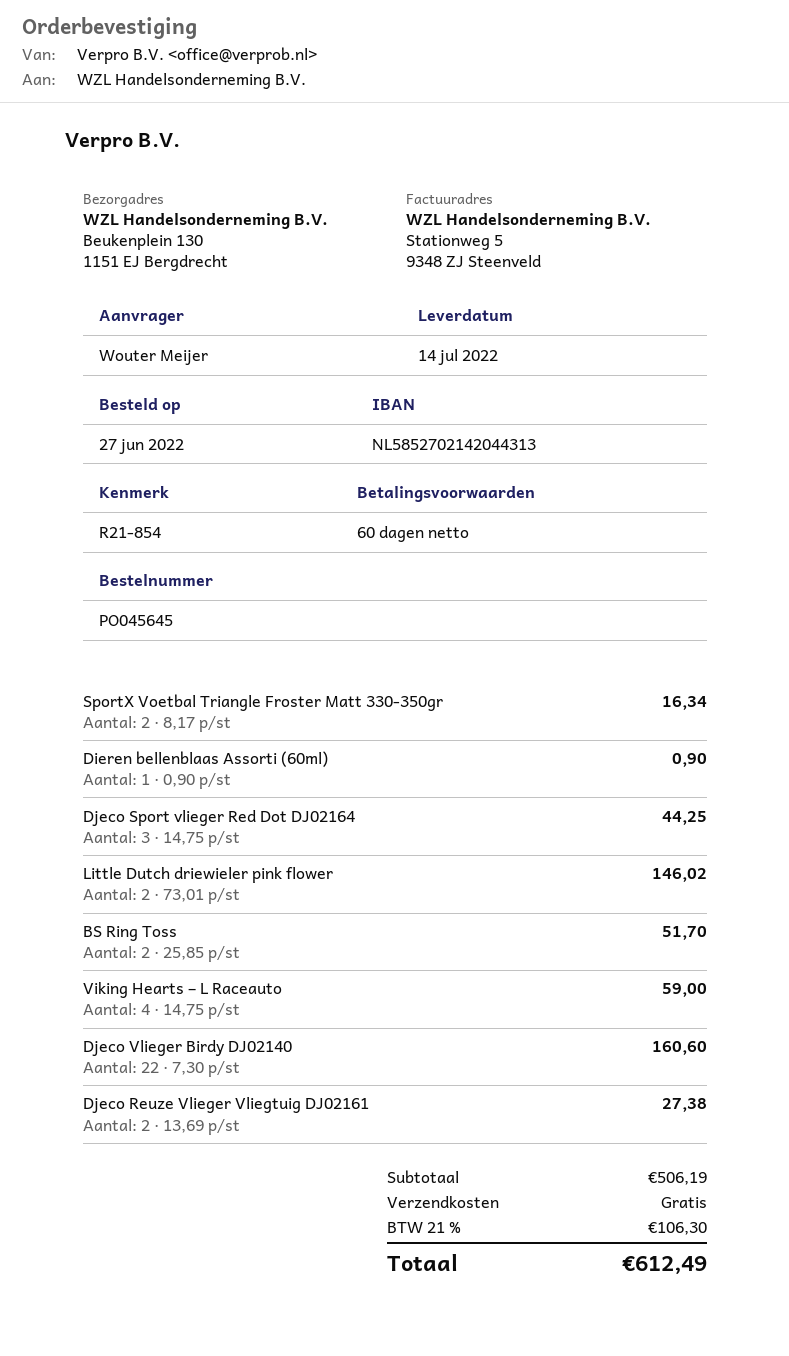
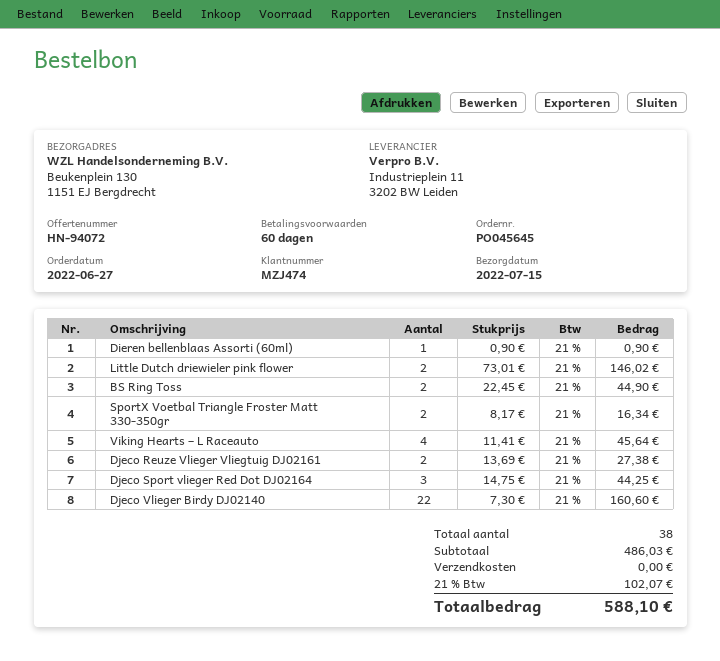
delivery date: 2022-07-14 -> 2022-07-15
BS Ring Toss: 2 x 25.85 = 51.70 -> 2 x 22.45 = 44.90
Viking Hearts – L Raceauto: 4 x 14.75 = 59.00 -> 4 x 11.41 = 45.64
subtotal: 506.19 -> 486.03
tax: 21% = 106.30 -> 21% = 102.07
total: 612.49 -> 588.10

